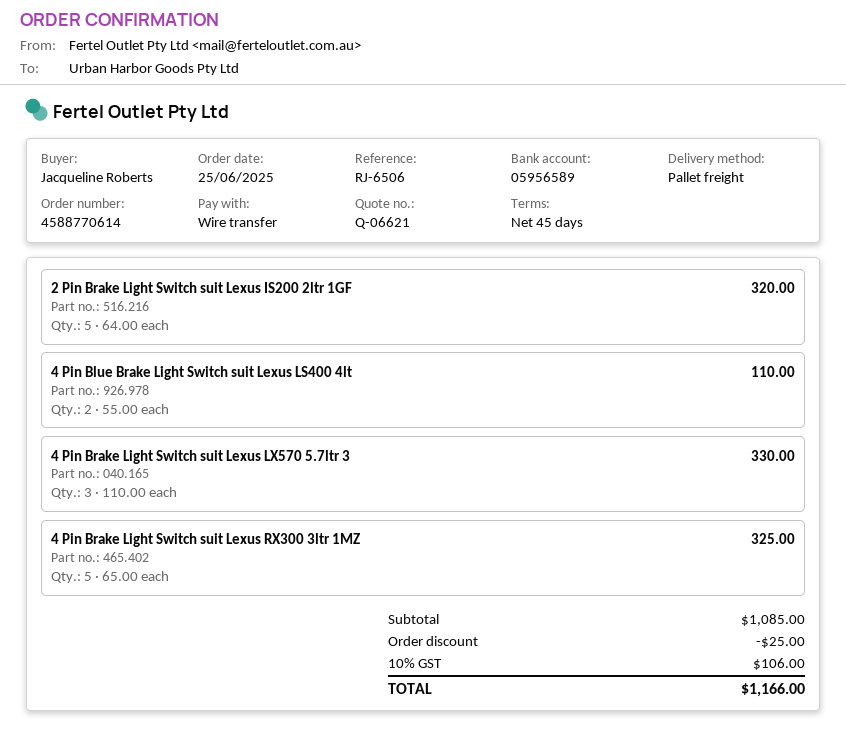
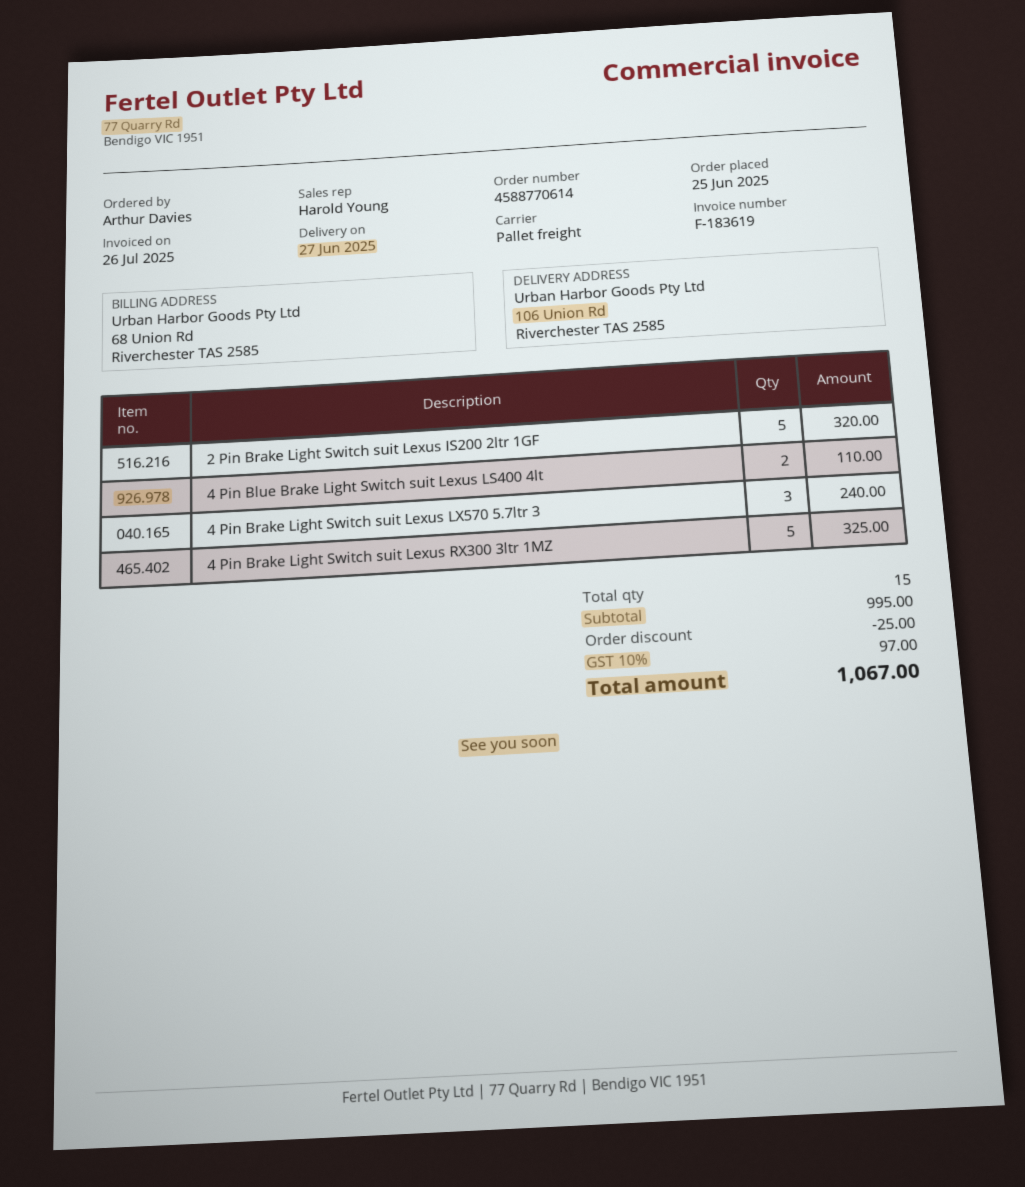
ordered by: Jacqueline Roberts -> Arthur Davies
4 Pin Brake Light Switch suit Lexus LX570 5.7ltr 3: 3 for 330.00 -> 3 for 240.00
subtotal: 1085.00 -> 995.00
tax: 10% = 106.00 -> 10% = 97.00
total: 1166.00 -> 1067.00

